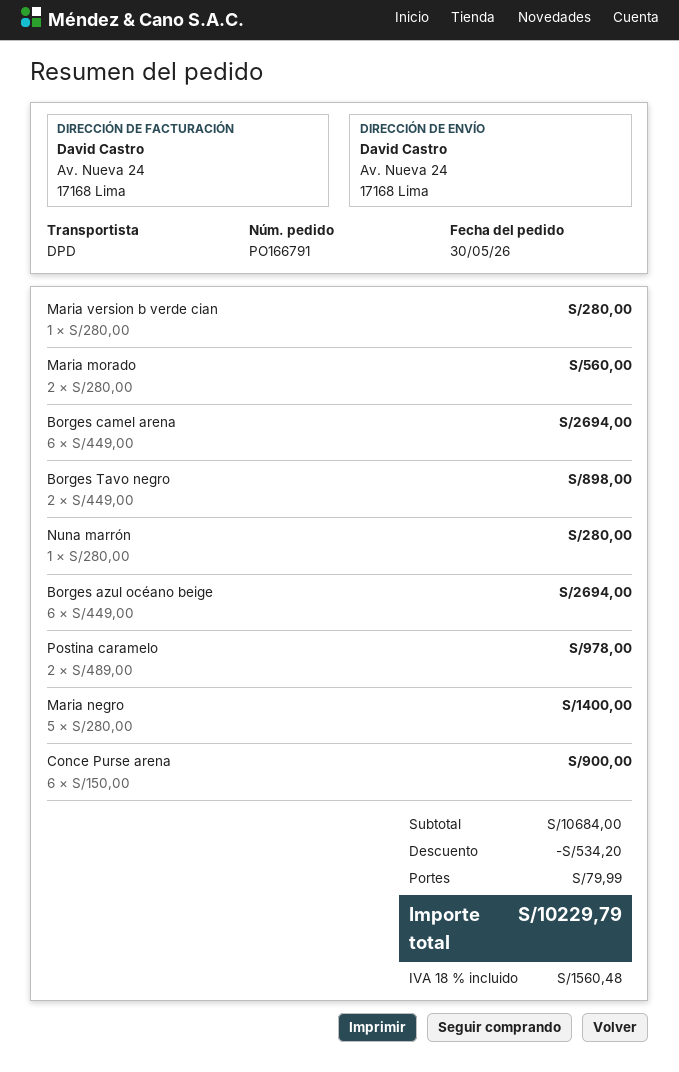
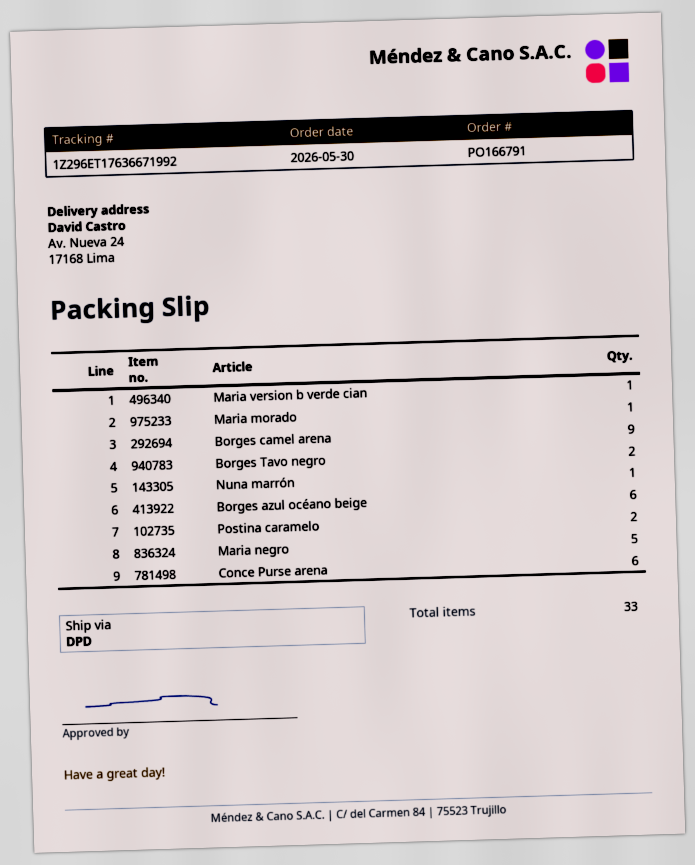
Maria morado: 2 -> 1
Borges camel arena: 6 -> 9

